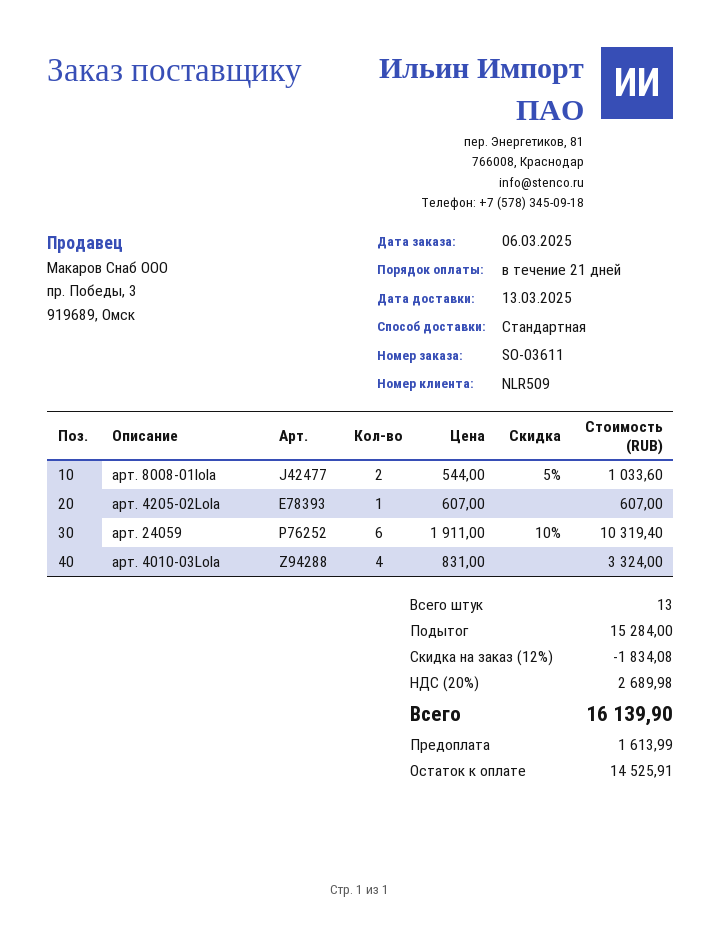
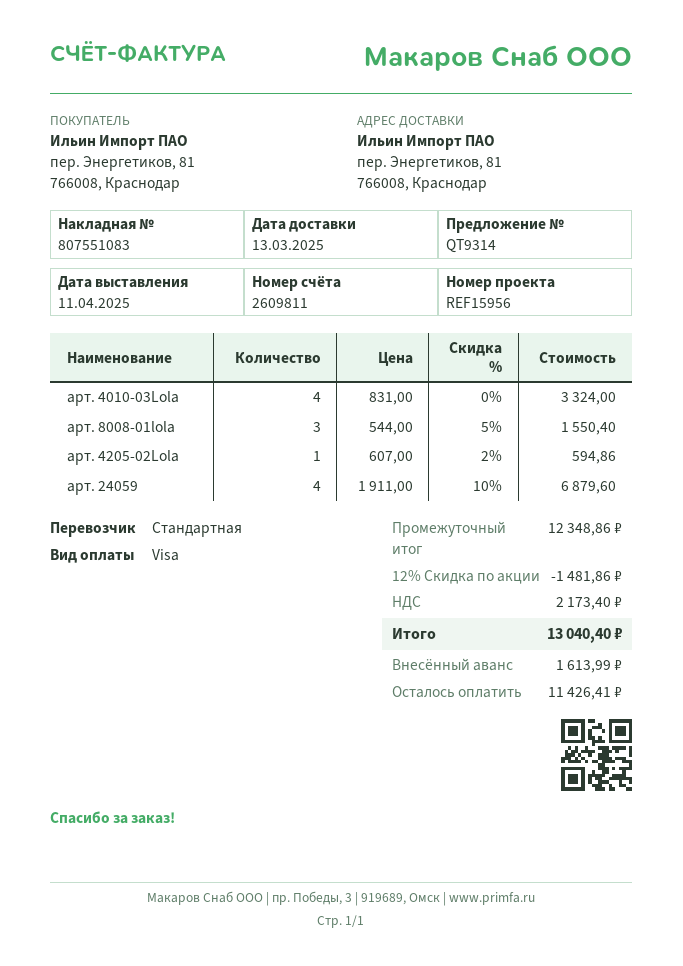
арт. 8008-01lola: 2 x 544.00 - 5% = 1033.60 -> 3 x 544.00 - 5% = 1550.40
арт. 4205-02Lola: 1 x 607.00 = 607.00 -> 1 x 607.00 - 2% = 594.86
арт. 24059: 6 x 1911.00 - 10% = 10319.40 -> 4 x 1911.00 - 10% = 6879.60
subtotal: 15284.00 -> 12348.86
discount: 12% = 1834.08 -> 12% = 1481.86
tax: 2689.98 -> 2173.40
total: 16139.90 -> 13040.40
balance: 14525.91 -> 11426.41

